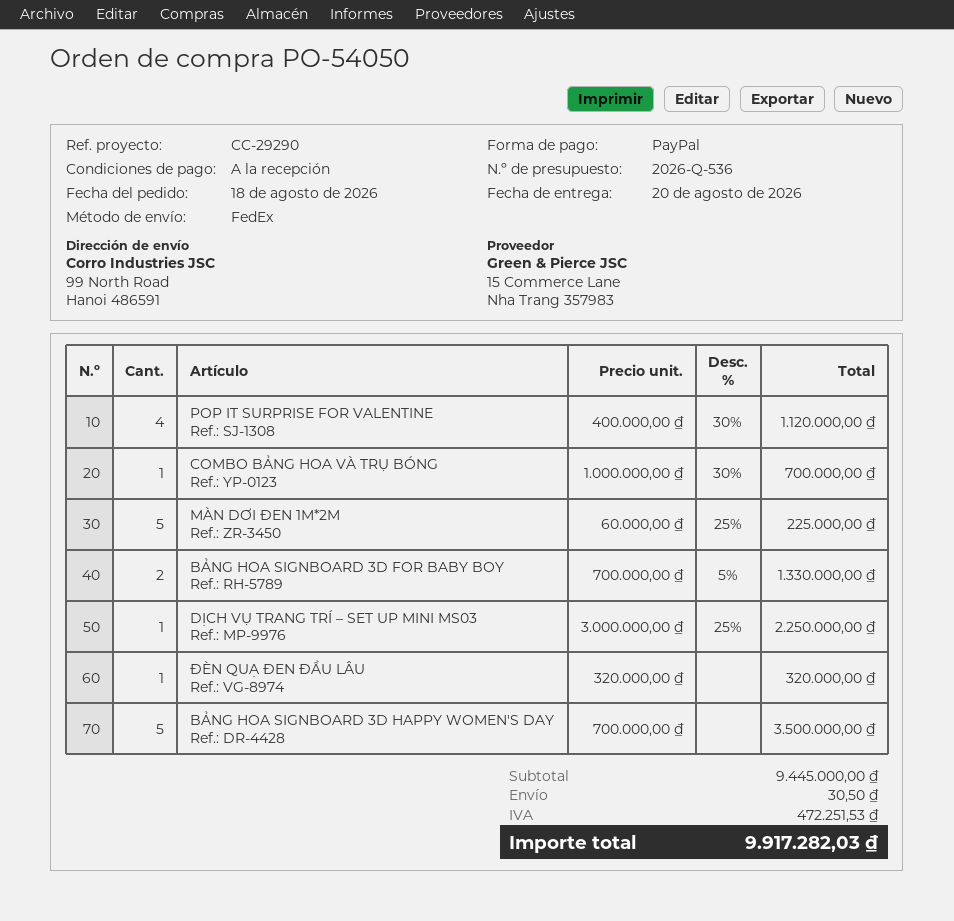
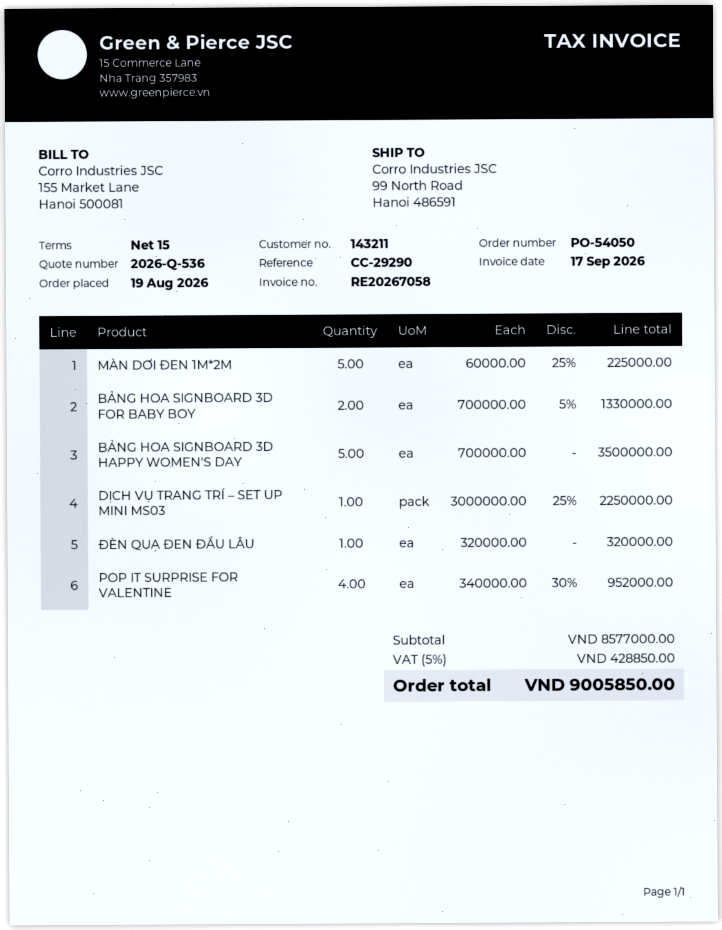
order date: 2026-08-18 -> 2026-08-19
payment terms: on receipt -> 15 days
POP IT SURPRISE FOR VALENTINE: 4 x 400000.00 - 30% = 1120000.00 -> 4 x 340000.00 - 30% = 952000.00
COMBO BẢNG HOA VÀ TRỤ BÓNG: 1 x 1000000.00 - 30% = 700000.00 -> none
subtotal: 9445000.00 -> 8577000.00
shipping: 30.50 -> none
tax: 472251.53 -> 428850.00
total: 9917282.03 -> 9005850.00

